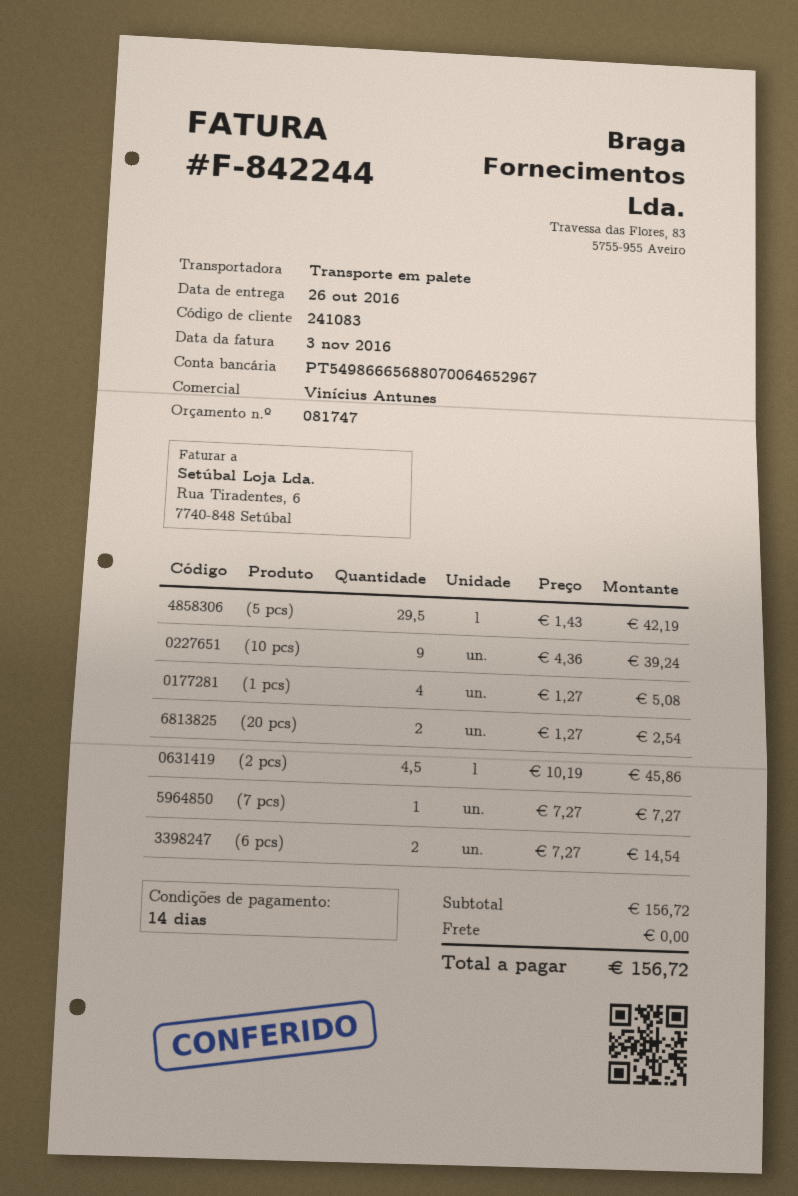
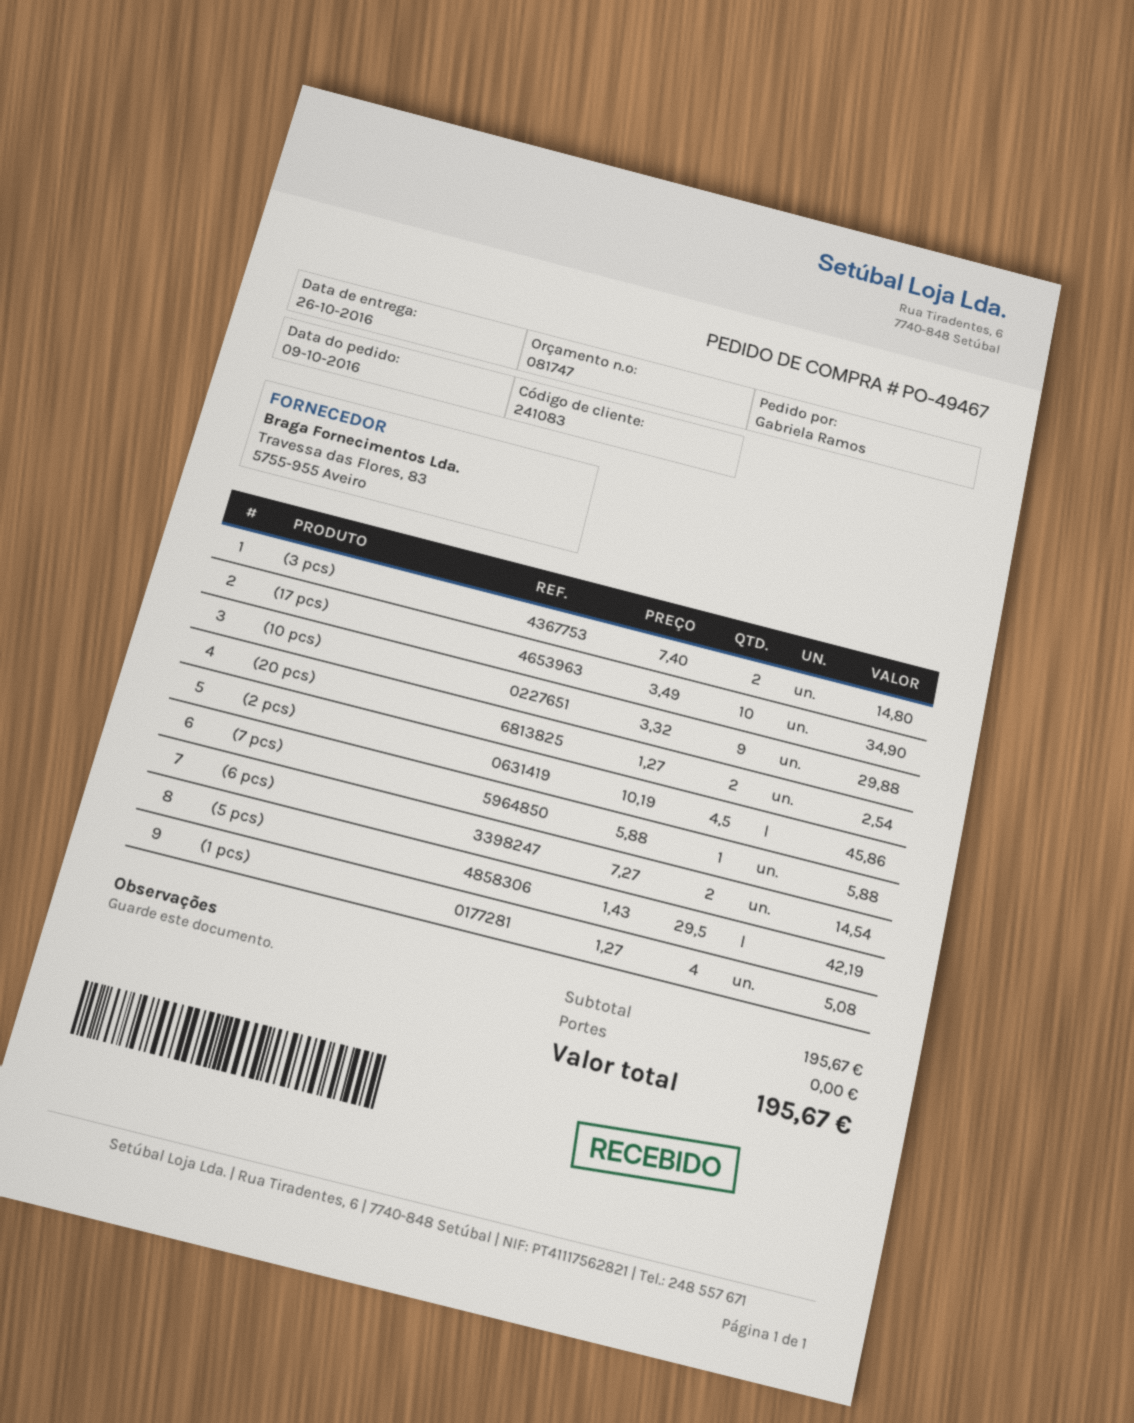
(10 pcs): 9 x 4.36 = 39.24 -> 9 x 3.32 = 29.88
(7 pcs): 1 x 7.27 = 7.27 -> 1 x 5.88 = 5.88
(3 pcs): none -> 2 x 7.40 = 14.80
(17 pcs): none -> 10 x 3.49 = 34.90
subtotal: 156.72 -> 195.67
total: 156.72 -> 195.67

